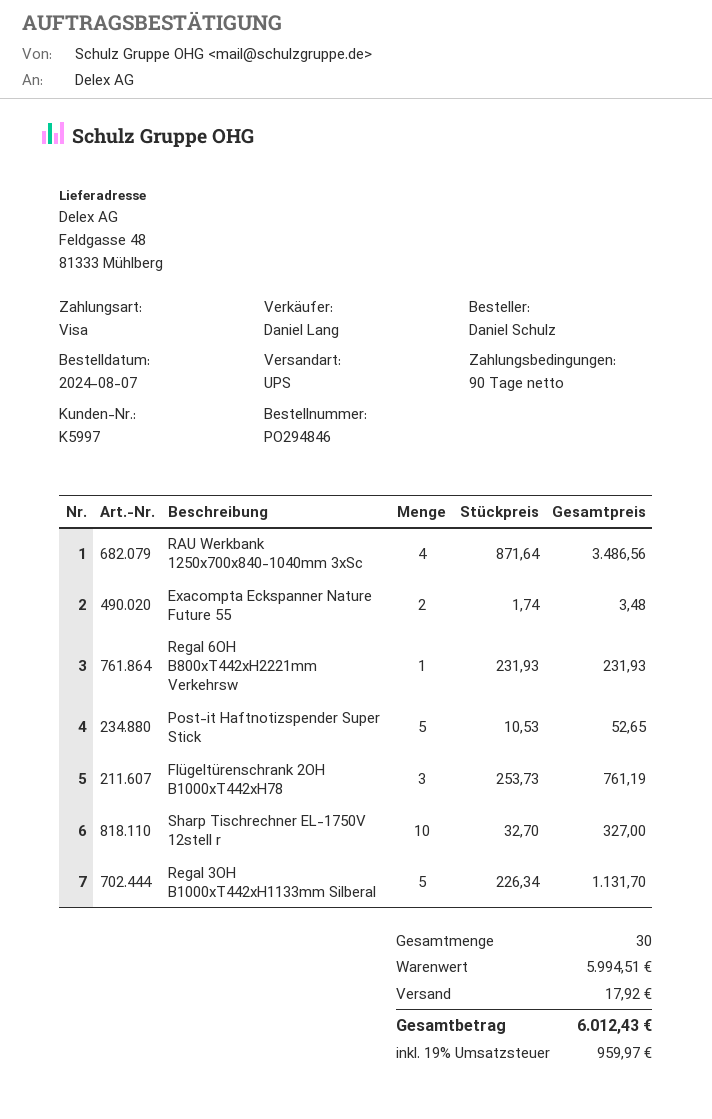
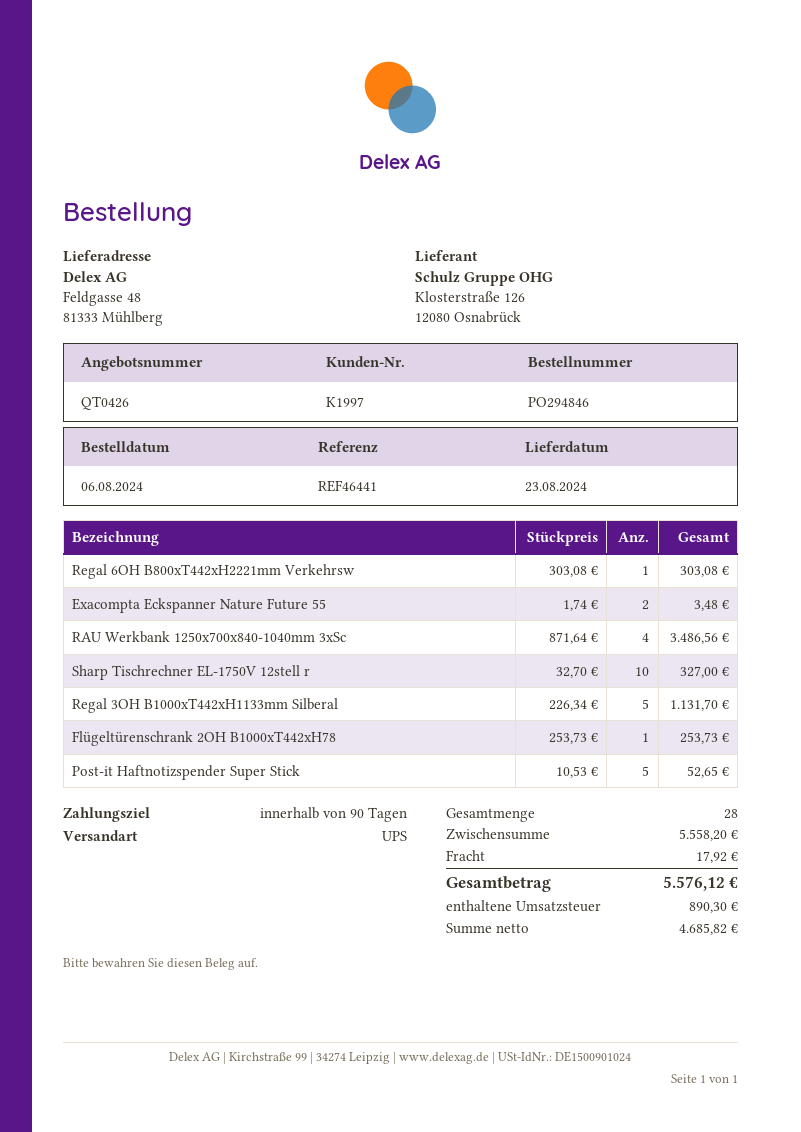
order date: 2024-08-07 -> 2024-08-06
customer number: K5997 -> K1997
Regal 6OH B800xT442xH2221mm Verkehrsw: 1 x 231.93 = 231.93 -> 1 x 303.08 = 303.08
Flügeltürenschrank 2OH B1000xT442xH78: 3 x 253.73 = 761.19 -> 1 x 253.73 = 253.73
total quantity: 30 -> 28
subtotal: 5994.51 -> 5558.20
tax: 959.97 -> 890.30
total: 6012.43 -> 5576.12

